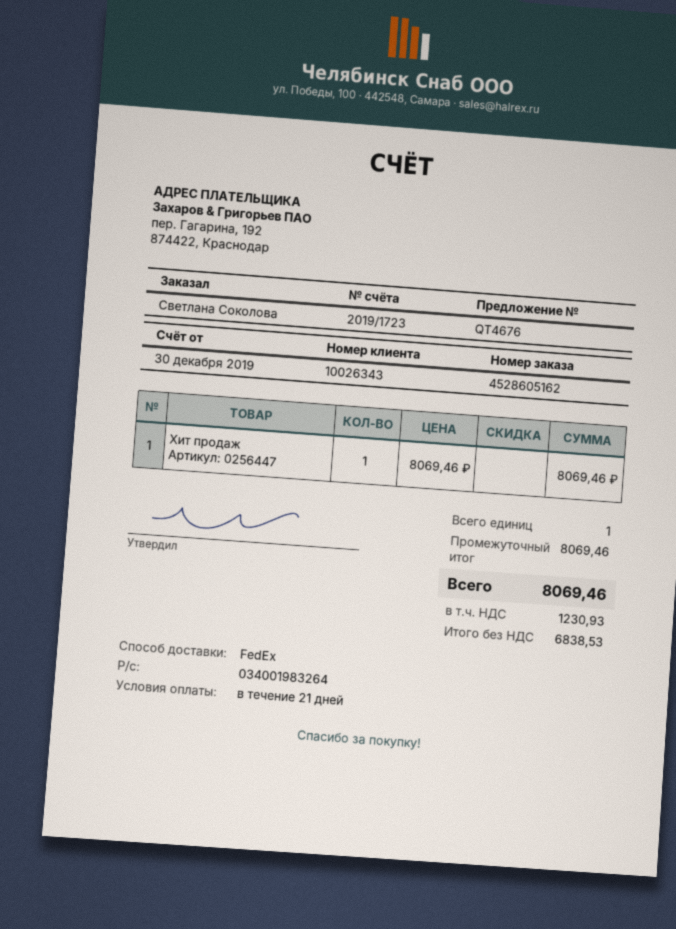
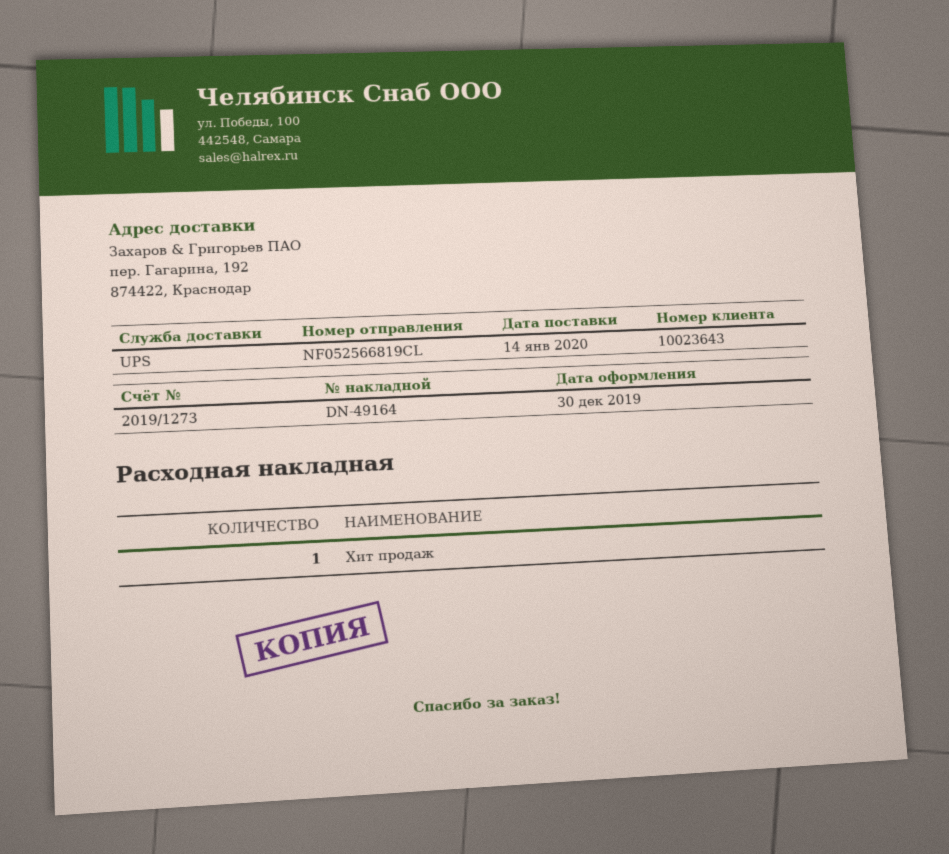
invoice number: 2019/1723 -> 2019/1273
customer number: 10026343 -> 10023643
shipping method: FedEx -> UPS

